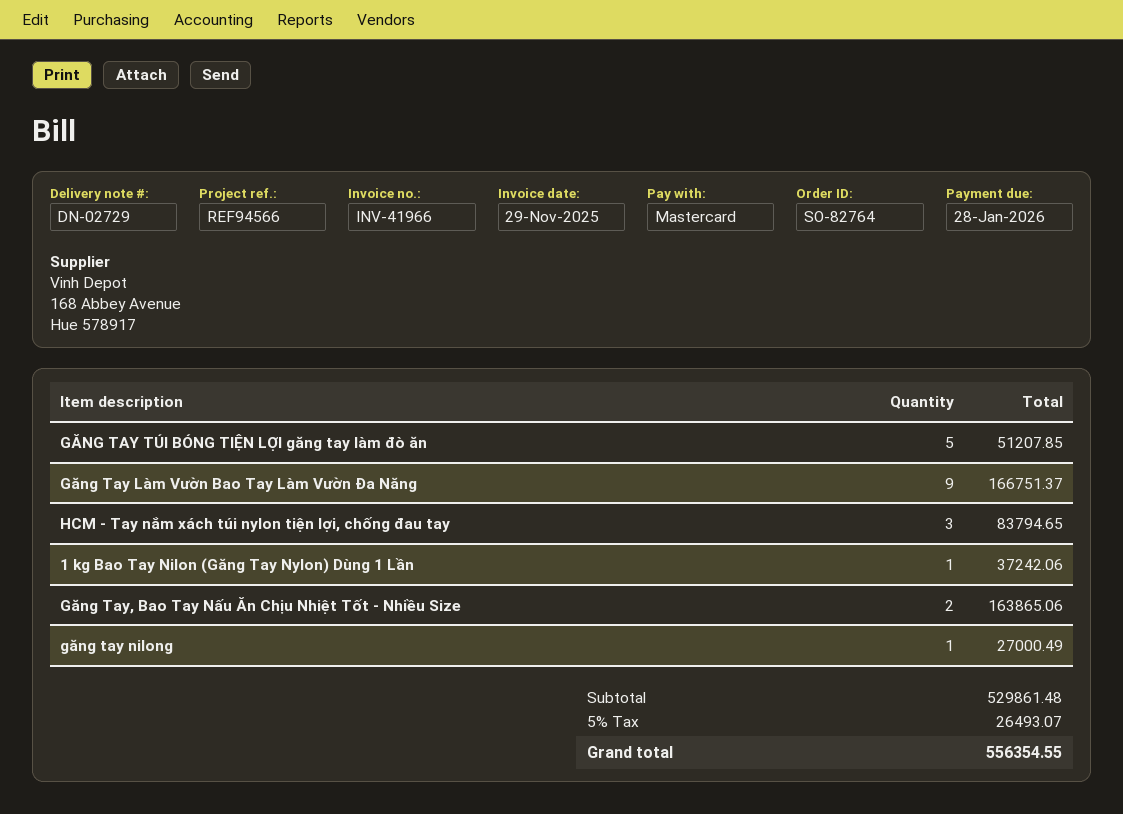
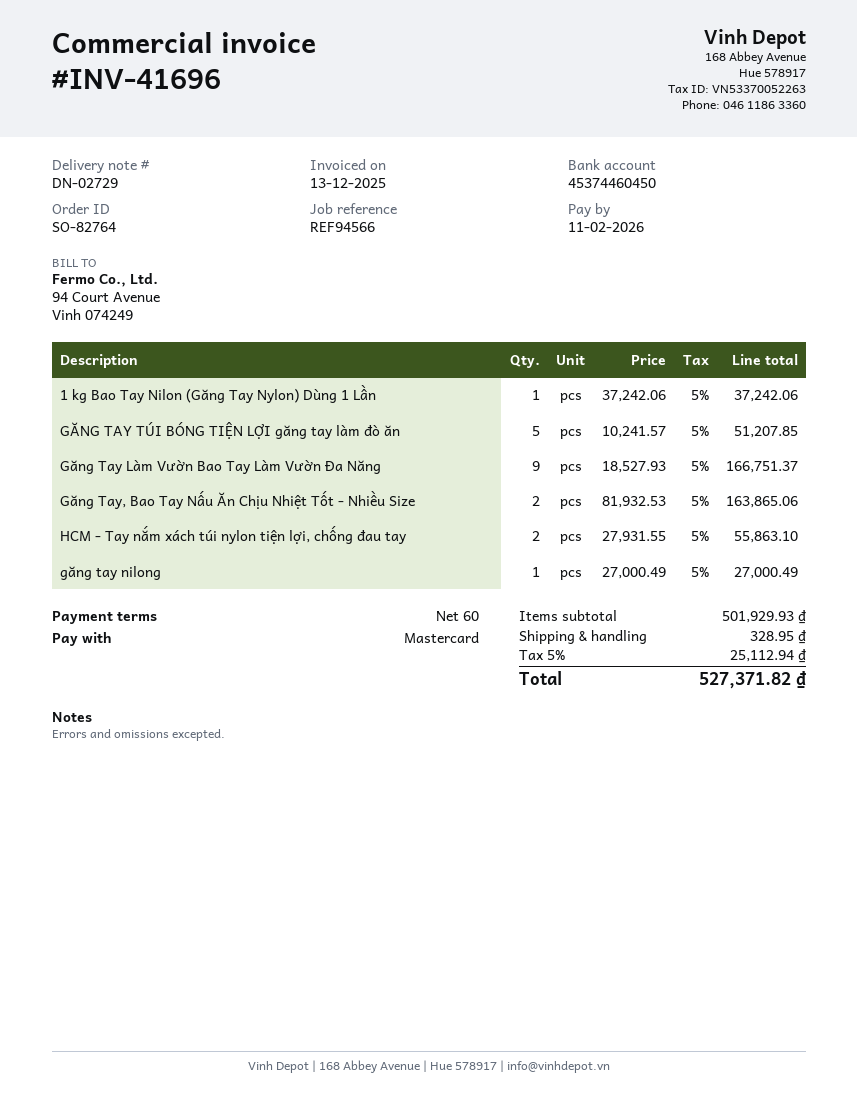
invoice number: INV-41966 -> INV-41696
invoice date: 2025-11-29 -> 2025-12-13
due date: 2026-01-28 -> 2026-02-11
HCM - Tay nắm xách túi nylon tiện lợi, chống đau tay: 3 for 83794.65 -> 2 for 55863.10
subtotal: 529861.48 -> 501929.93
shipping: none -> 328.95
tax: 5% = 26493.07 -> 5% = 25112.94
total: 556354.55 -> 527371.82

